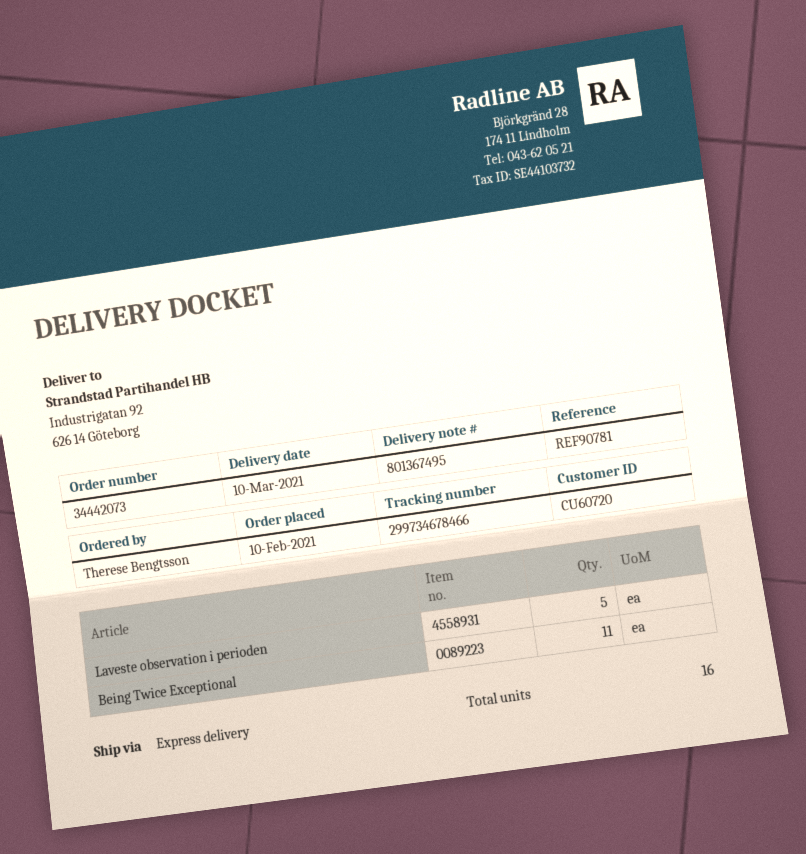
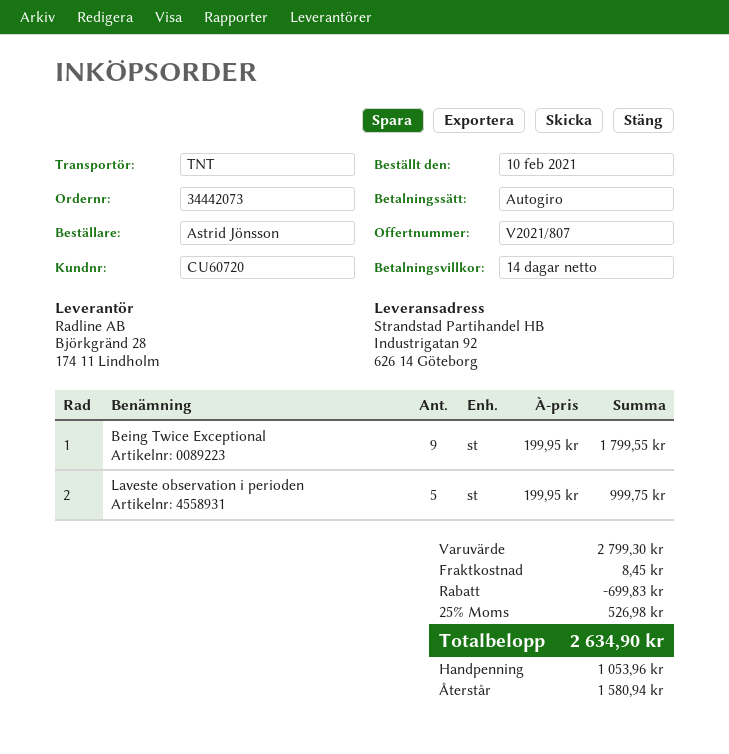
ordered by: Therese Bengtsson -> Astrid Jönsson
shipping method: express -> TNT
Being Twice Exceptional: 11 -> 9

